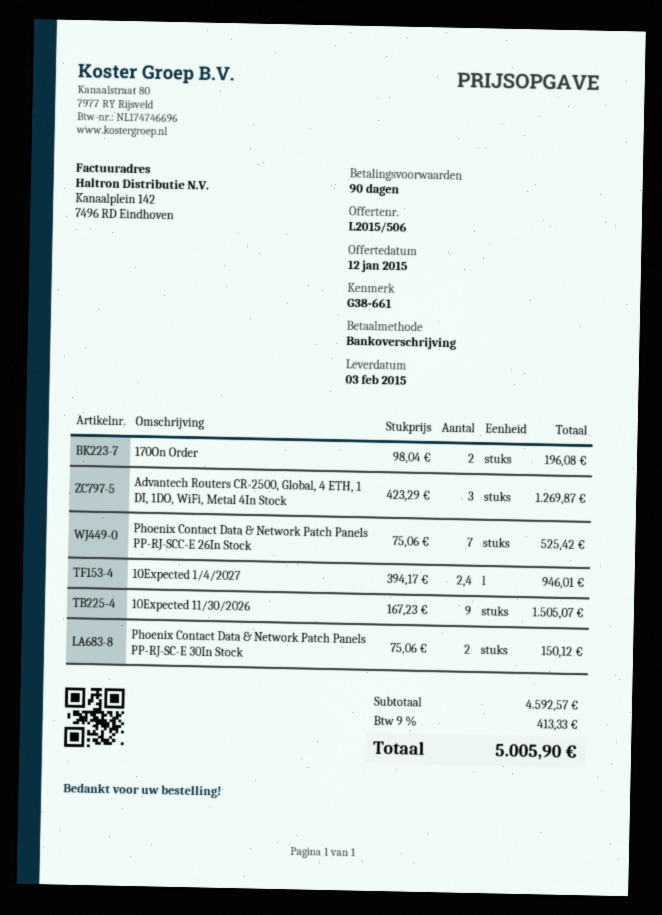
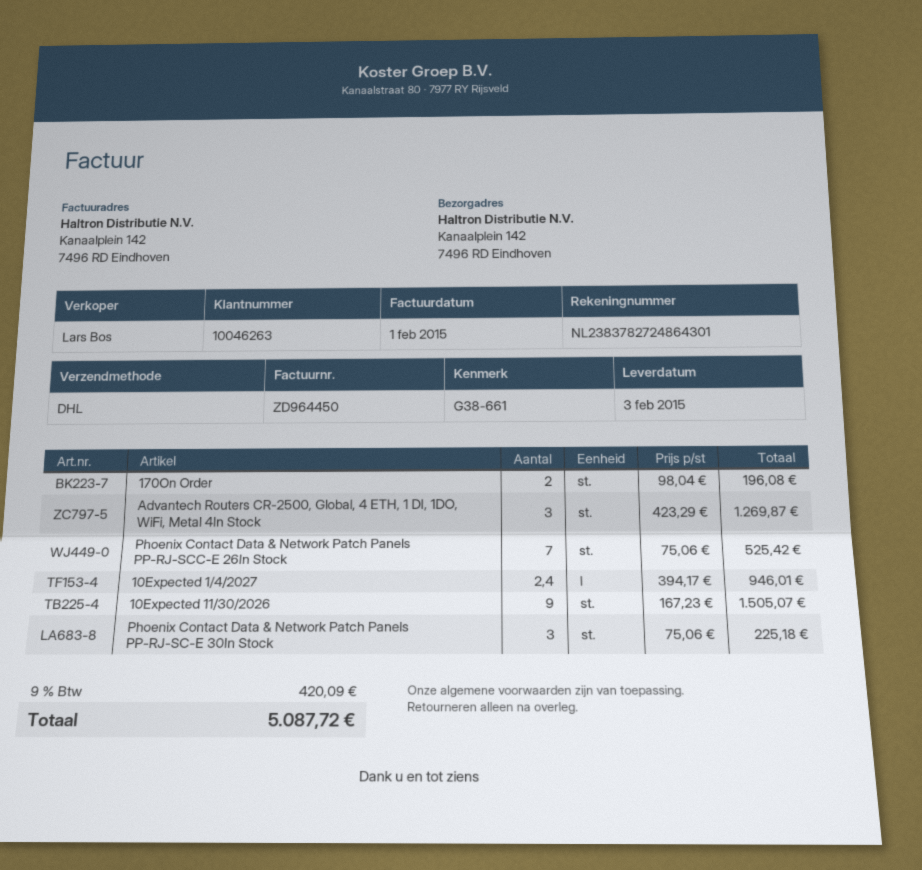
Phoenix Contact Data & Network Patch Panels PP-RJ-SC-E 30In Stock: 2 x 75.06 = 150.12 -> 3 x 75.06 = 225.18
tax: 9% = 413.33 -> 9% = 420.09
total: 5005.90 -> 5087.72

